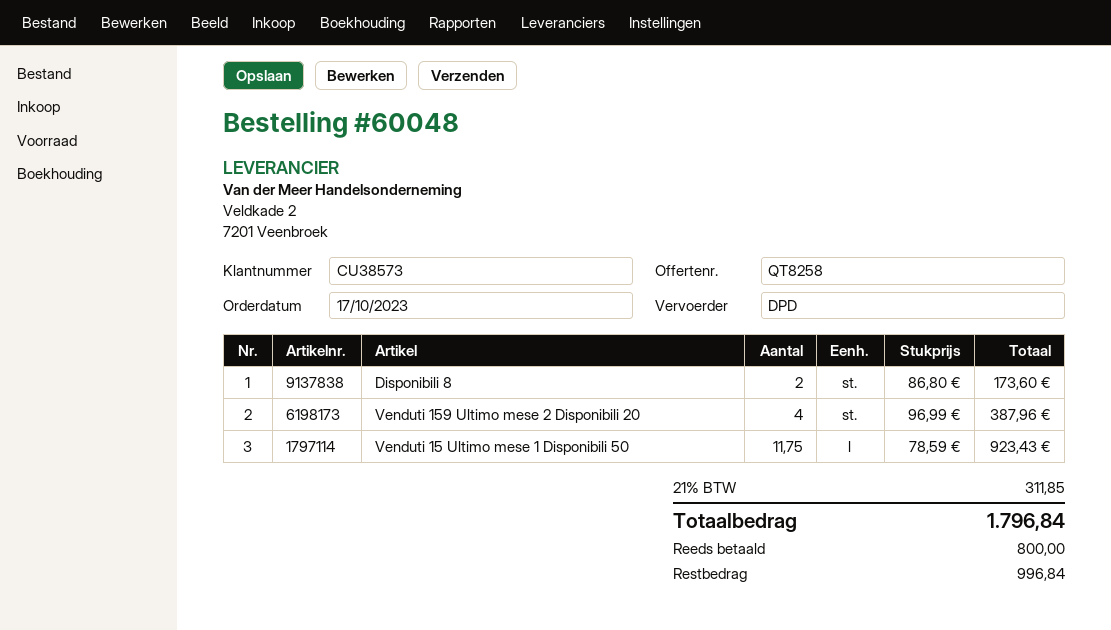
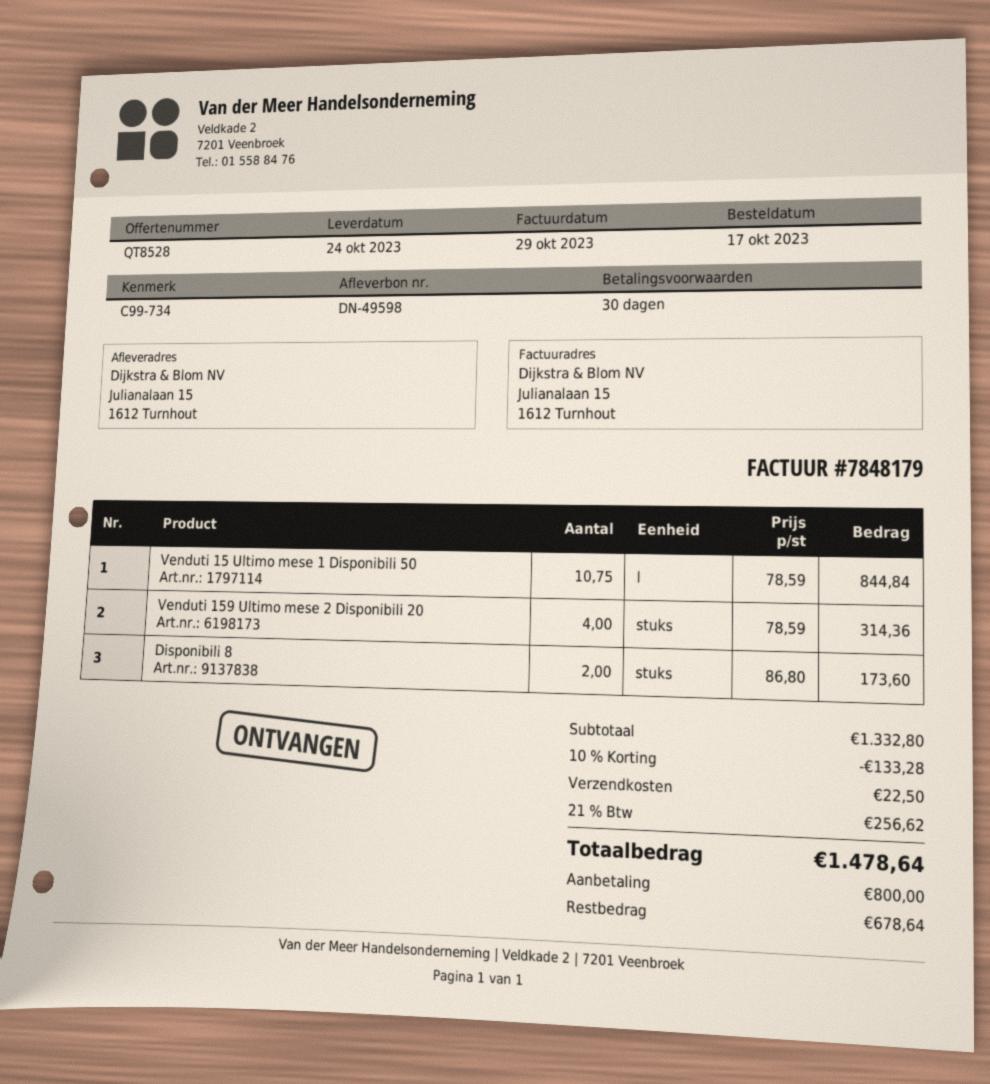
quote number: QT8258 -> QT8528
Venduti 159 Ultimo mese 2 Disponibili 20: 4 x 96.99 = 387.96 -> 4 x 78.59 = 314.36
Venduti 15 Ultimo mese 1 Disponibili 50: 11.75 x 78.59 = 923.43 -> 10.75 x 78.59 = 844.84
discount: none -> 10% = 133.28
shipping: none -> 22.50
tax: 21% = 311.85 -> 21% = 256.62
total: 1796.84 -> 1478.64
balance: 996.84 -> 678.64

